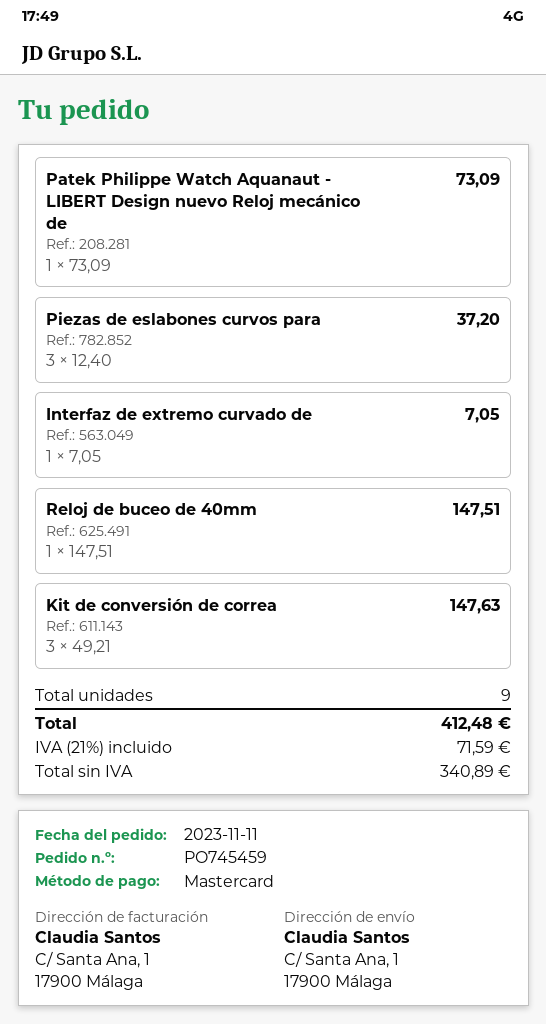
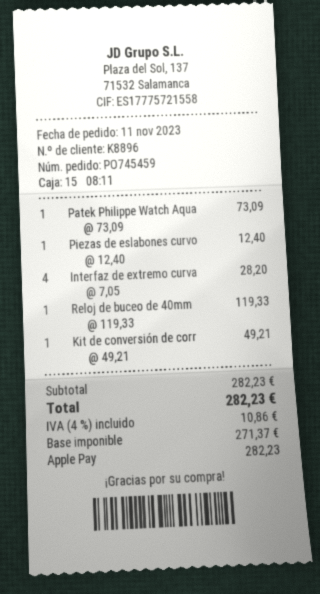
payment method: Mastercard -> Apple Pay
Piezas de eslabones curvos para: 3 x 12.40 = 37.20 -> 1 x 12.40 = 12.40
Interfaz de extremo curvado de: 1 x 7.05 = 7.05 -> 4 x 7.05 = 28.20
Reloj de buceo de 40mm: 1 x 147.51 = 147.51 -> 1 x 119.33 = 119.33
Kit de conversión de correa: 3 x 49.21 = 147.63 -> 1 x 49.21 = 49.21
net: 340.89 -> 271.37
tax: 21% = 71.59 -> 4% = 10.86
total: 412.48 -> 282.23

